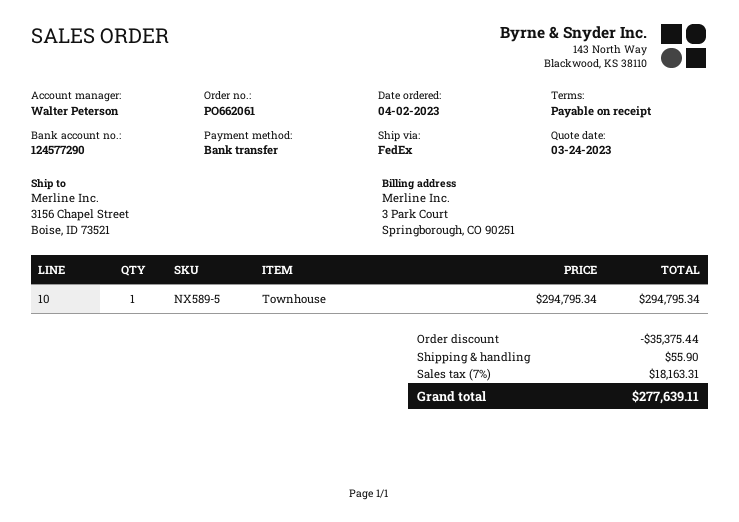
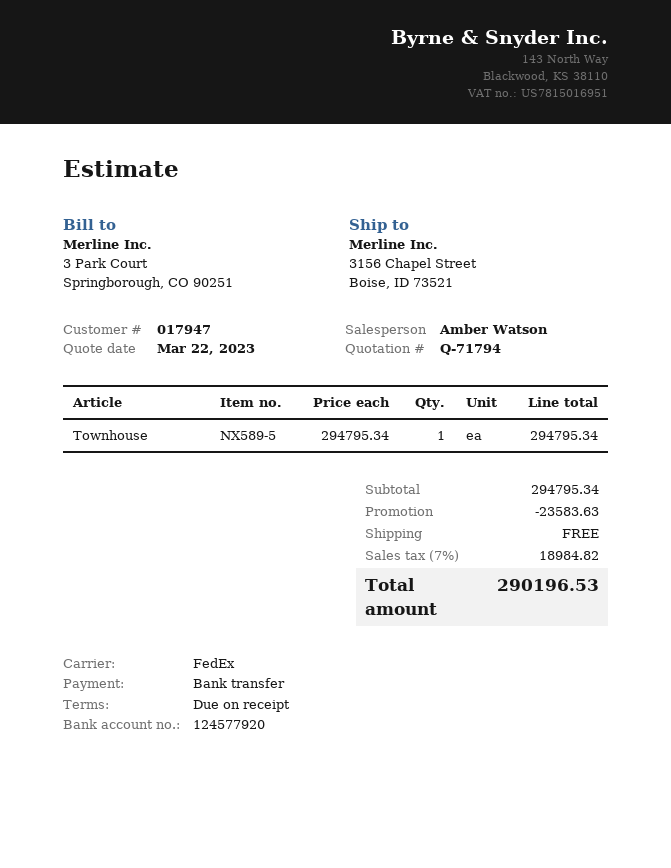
quote date: 2023-03-24 -> 2023-03-22
sales rep: Walter Peterson -> Amber Watson
bank account: 124577290 -> 124577920
discount: 35375.44 -> 23583.63
shipping: 55.90 -> 0.00
tax: 7% = 18163.31 -> 7% = 18984.82
total: 277639.11 -> 290196.53

